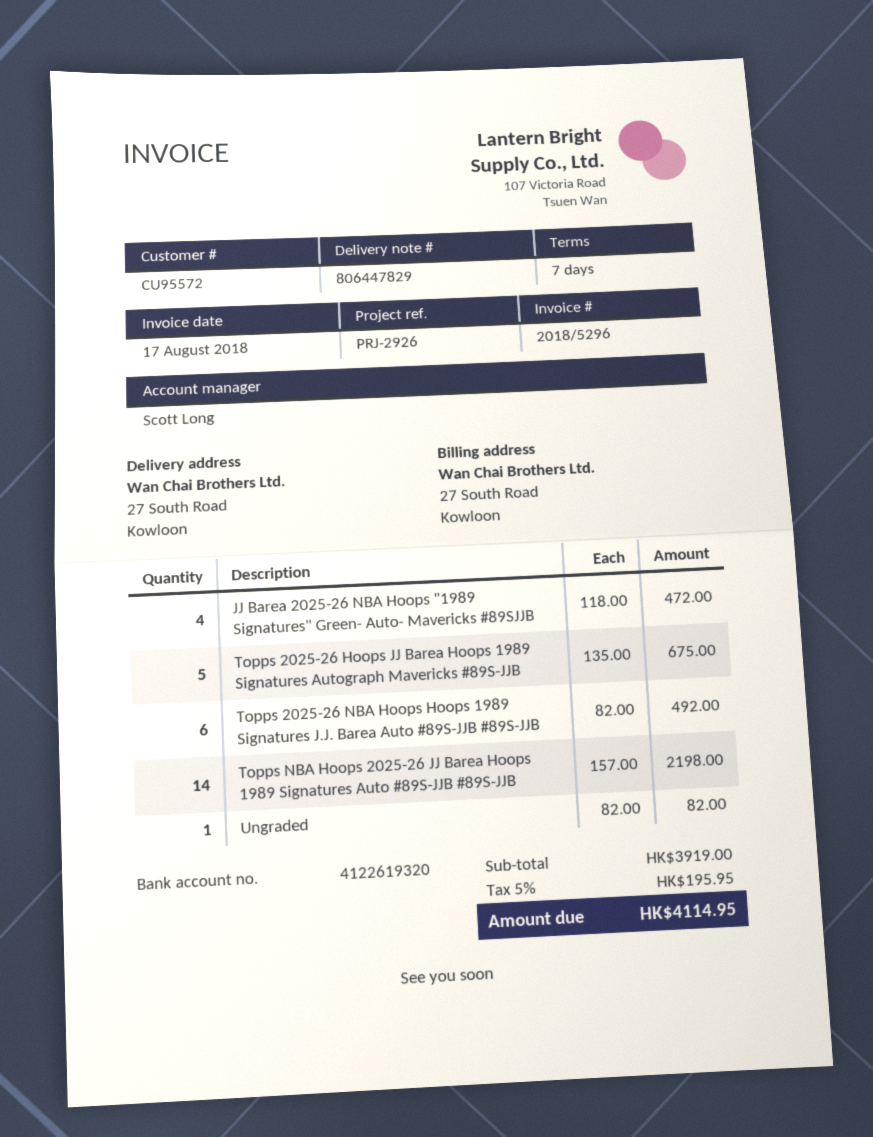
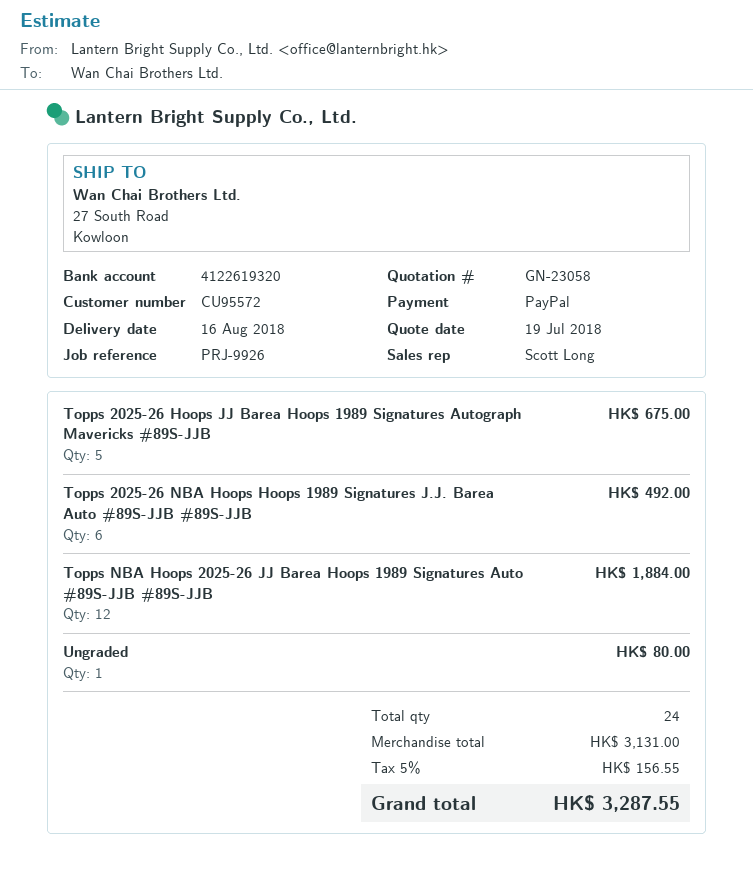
reference: PRJ-2926 -> PRJ-9926
JJ Barea 2025-26 NBA Hoops "1989 Signatures" Green- Auto- Mavericks #89SJJB: 4 for 472.00 -> none
Topps NBA Hoops 2025-26 JJ Barea Hoops 1989 Signatures Auto #89S-JJB #89S-JJB: 14 for 2198.00 -> 12 for 1884.00
Ungraded: 1 for 82.00 -> 1 for 80.00
subtotal: 3919.00 -> 3131.00
tax: 5% = 195.95 -> 5% = 156.55
total: 4114.95 -> 3287.55

